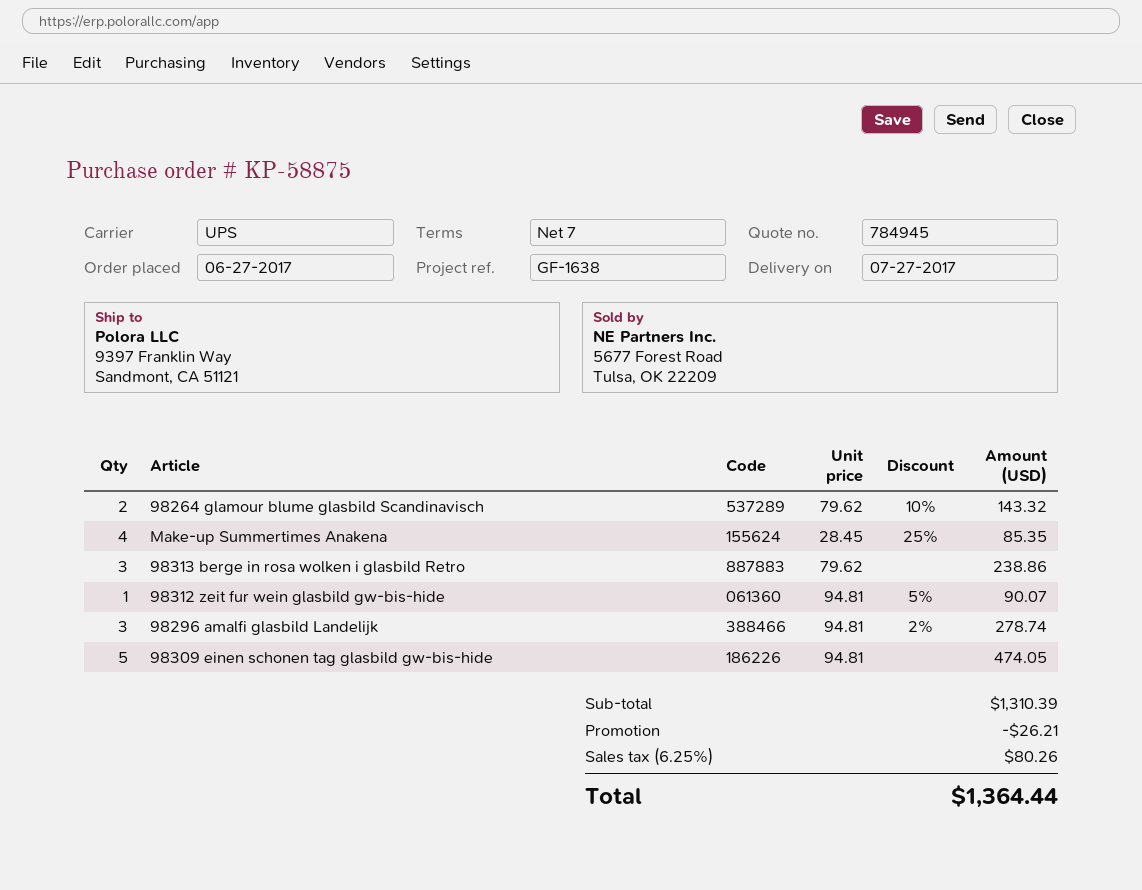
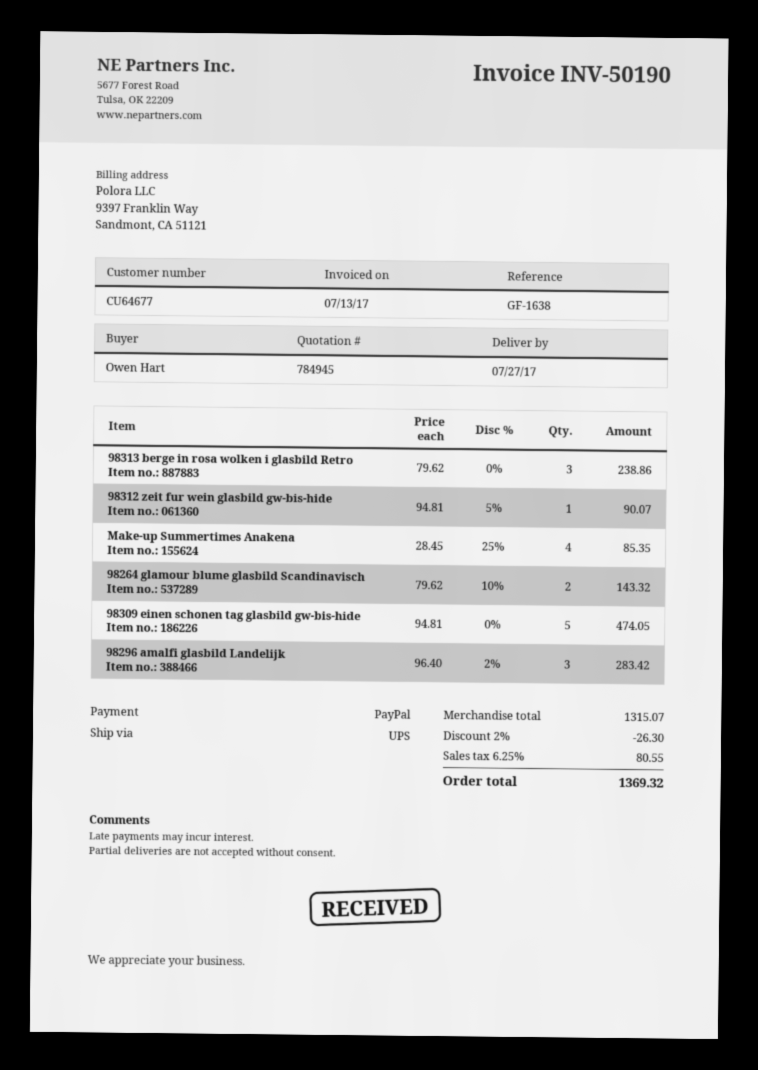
98296 amalfi glasbild Landelijk: 3 x 94.81 - 2% = 278.74 -> 3 x 96.40 - 2% = 283.42
subtotal: 1310.39 -> 1315.07
discount: 26.21 -> 26.30
tax: 6.25% = 80.26 -> 6.25% = 80.55
total: 1364.44 -> 1369.32

